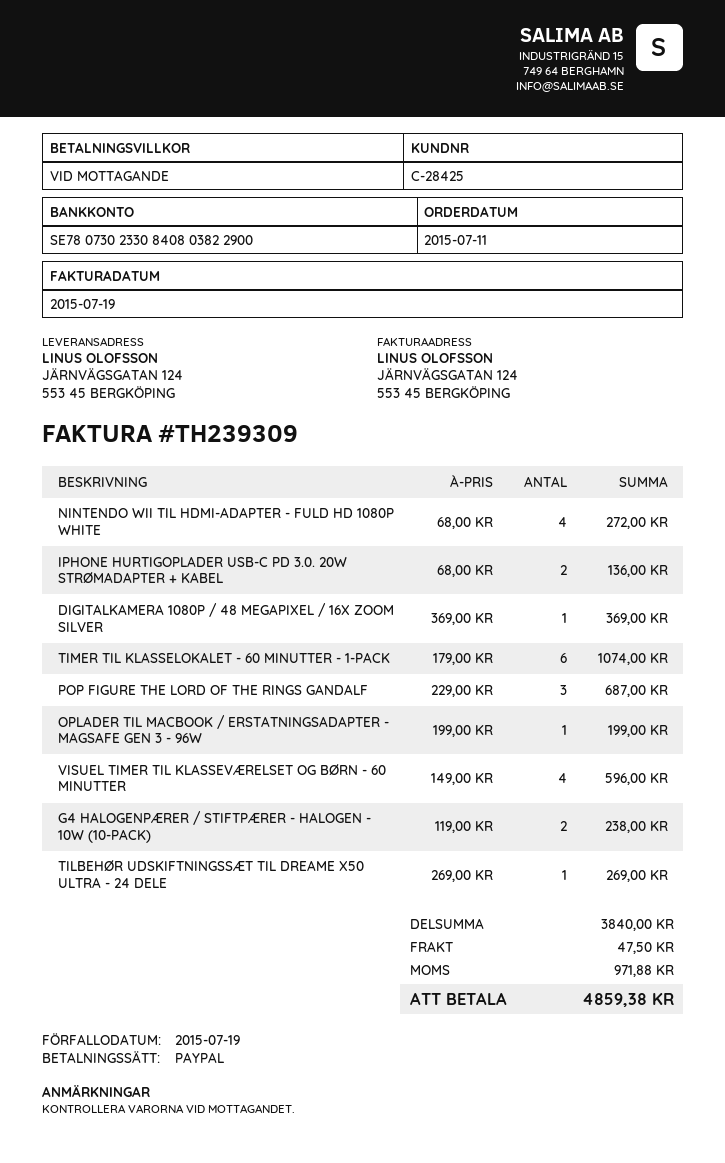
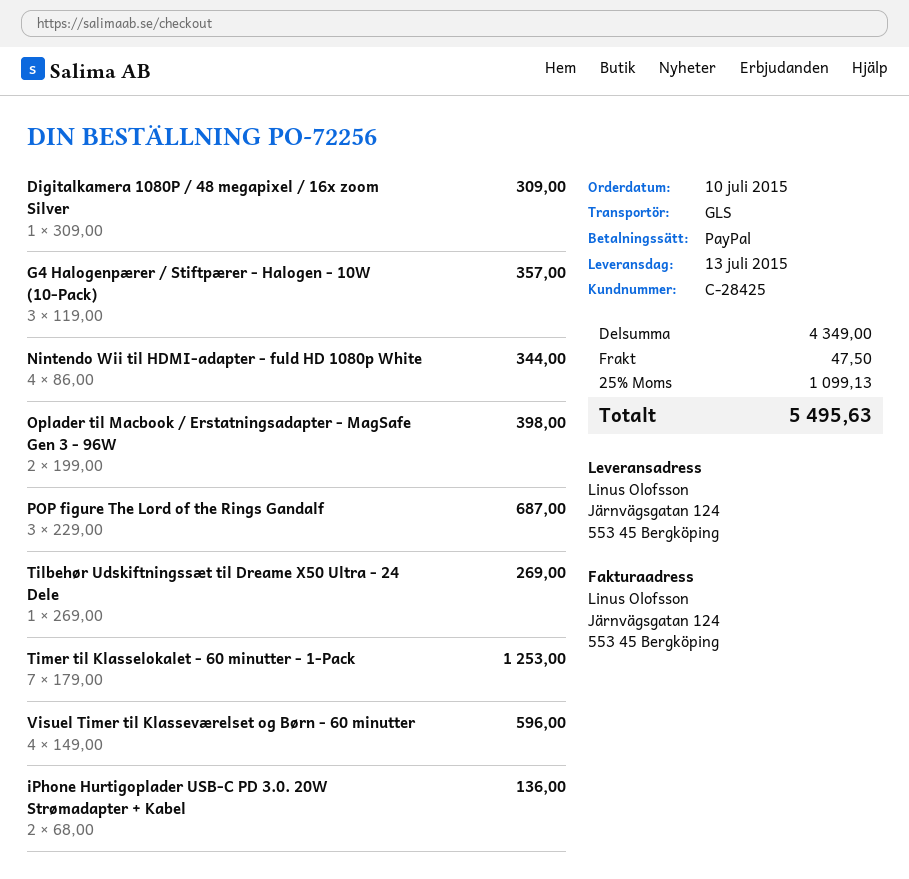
order date: 2015-07-11 -> 2015-07-10
NINTENDO WII TIL HDMI-ADAPTER - FULD HD 1080P WHITE: 4 x 68.00 = 272.00 -> 4 x 86.00 = 344.00
DIGITALKAMERA 1080P / 48 MEGAPIXEL / 16X ZOOM SILVER: 1 x 369.00 = 369.00 -> 1 x 309.00 = 309.00
TIMER TIL KLASSELOKALET - 60 MINUTTER - 1-PACK: 6 x 179.00 = 1074.00 -> 7 x 179.00 = 1253.00
OPLADER TIL MACBOOK / ERSTATNINGSADAPTER - MAGSAFE GEN 3 - 96W: 1 x 199.00 = 199.00 -> 2 x 199.00 = 398.00
G4 HALOGENPÆRER / STIFTPÆRER - HALOGEN - 10W (10-PACK): 2 x 119.00 = 238.00 -> 3 x 119.00 = 357.00
subtotal: 3840.00 -> 4349.00
tax: 971.88 -> 1099.13
total: 4859.38 -> 5495.63

